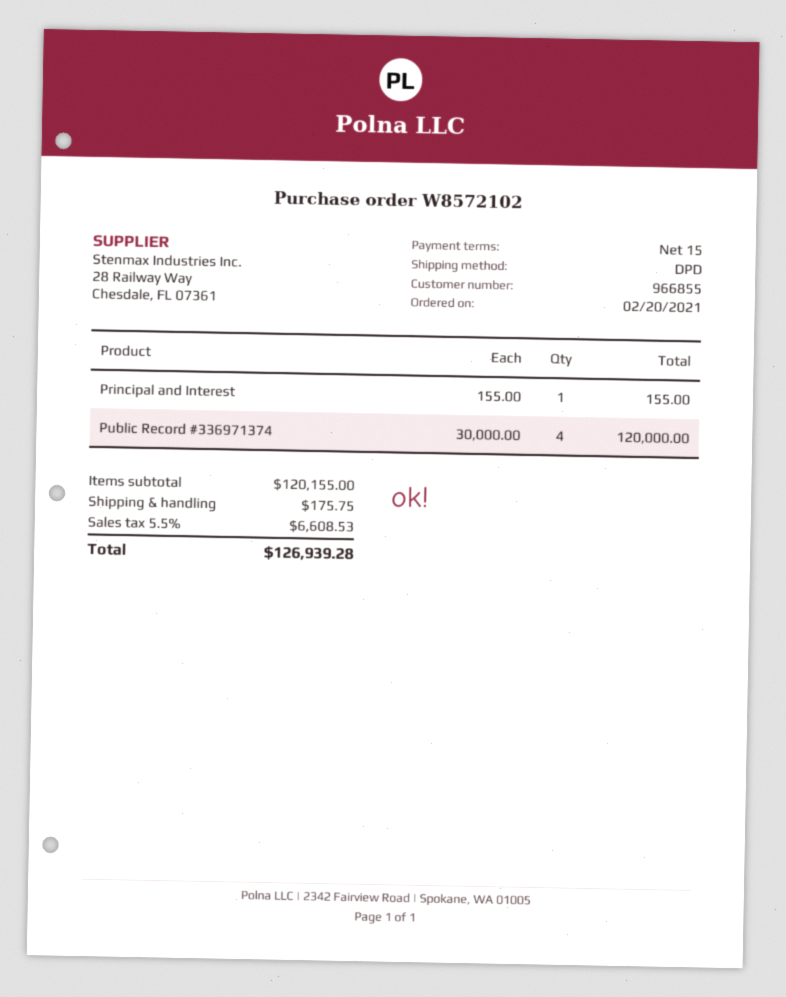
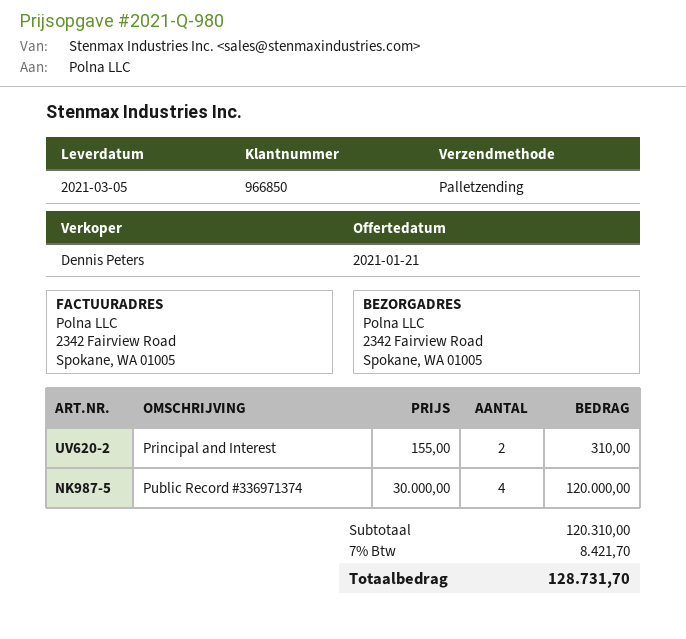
customer number: 966855 -> 966850
shipping method: DPD -> pallet freight
Principal and Interest: 1 x 155.00 = 155.00 -> 2 x 155.00 = 310.00
subtotal: 120155.00 -> 120310.00
shipping: 175.75 -> none
tax: 5.5% = 6608.53 -> 7% = 8421.70
total: 126939.28 -> 128731.70

